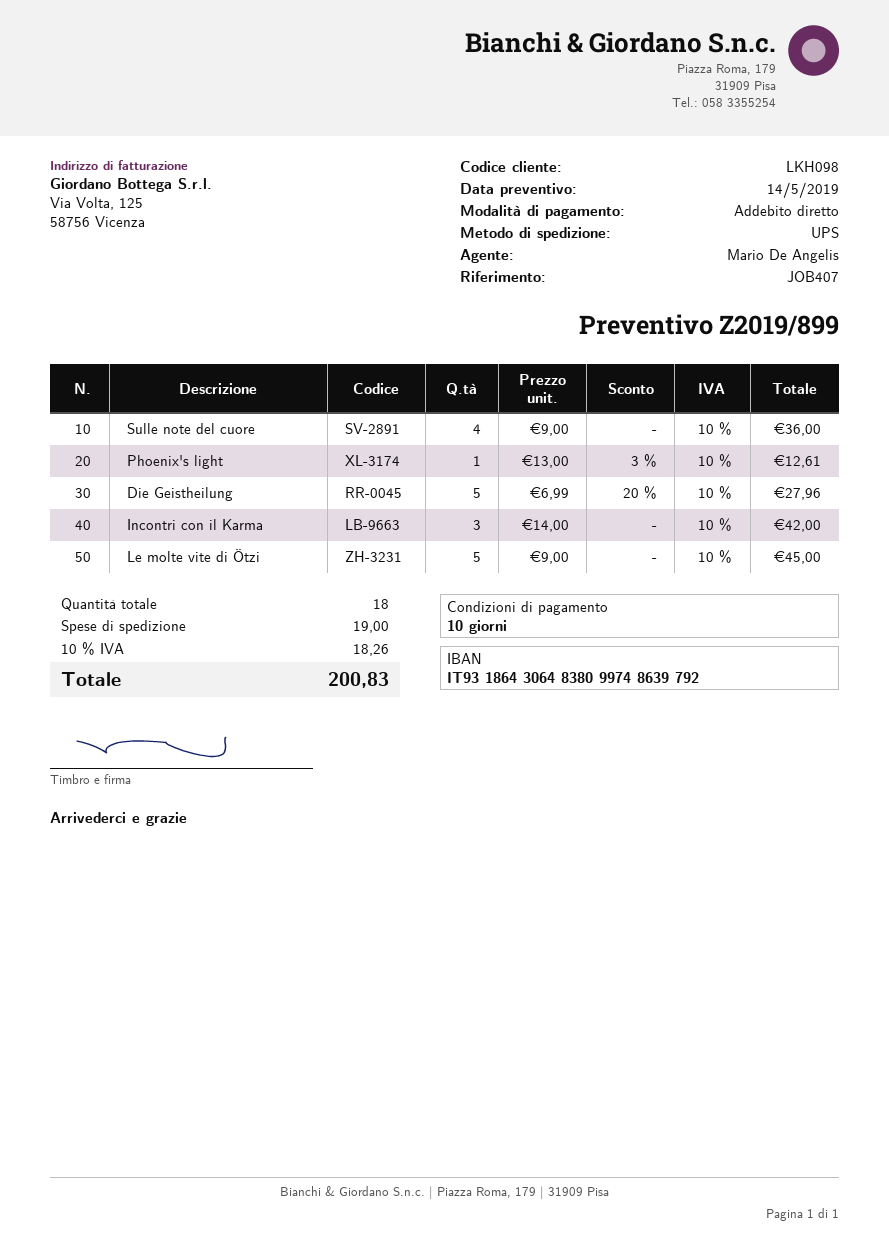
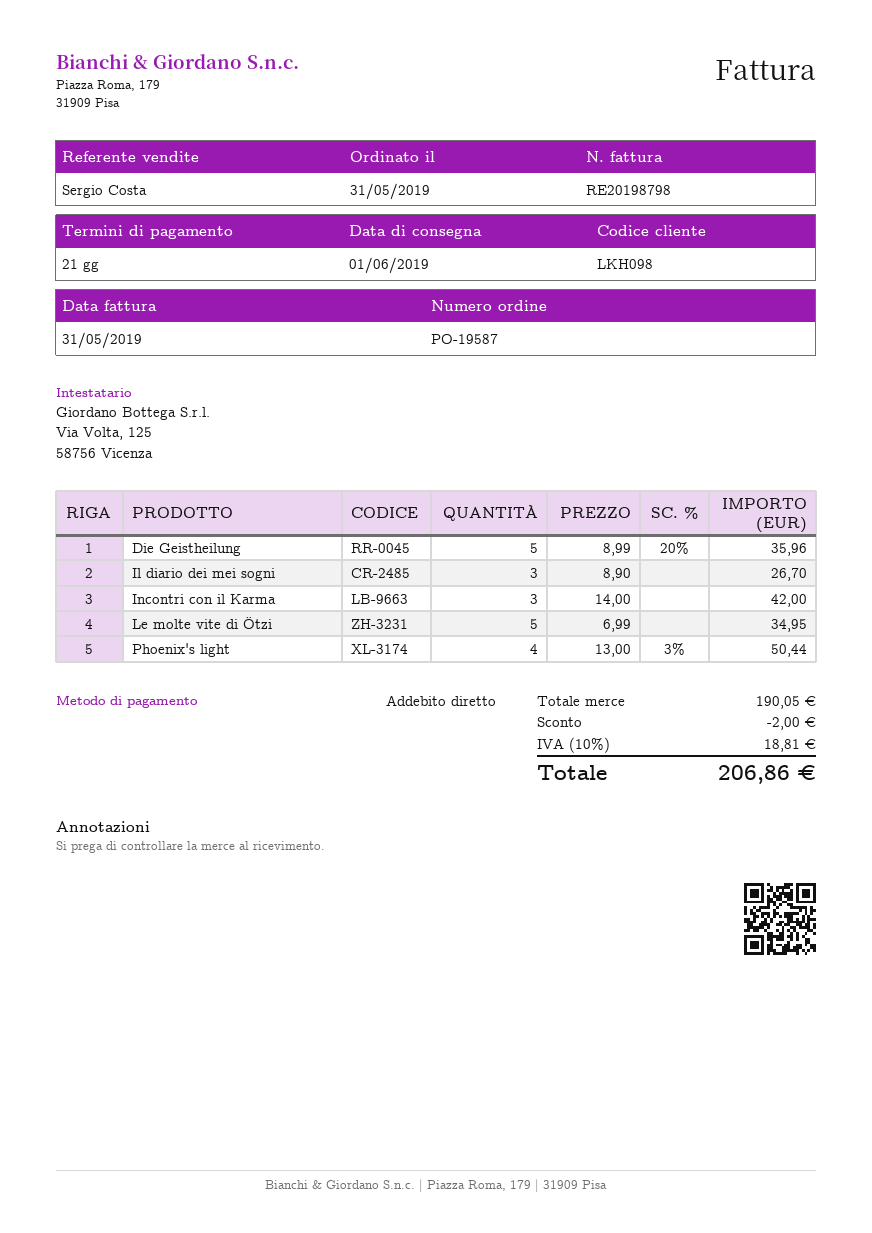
payment terms: 10 days -> 21 days
sales rep: Mario De Angelis -> Sergio Costa
Sulle note del cuore: 4 x 9.00 = 36.00 -> none
Phoenix's light: 1 x 13.00 - 3% = 12.61 -> 4 x 13.00 - 3% = 50.44
Die Geistheilung: 5 x 6.99 - 20% = 27.96 -> 5 x 8.99 - 20% = 35.96
Le molte vite di Ötzi: 5 x 9.00 = 45.00 -> 5 x 6.99 = 34.95
Il diario dei mei sogni: none -> 3 x 8.90 = 26.70
discount: none -> 2.00
shipping: 19.00 -> none
tax: 10% = 18.26 -> 10% = 18.81
total: 200.83 -> 206.86

